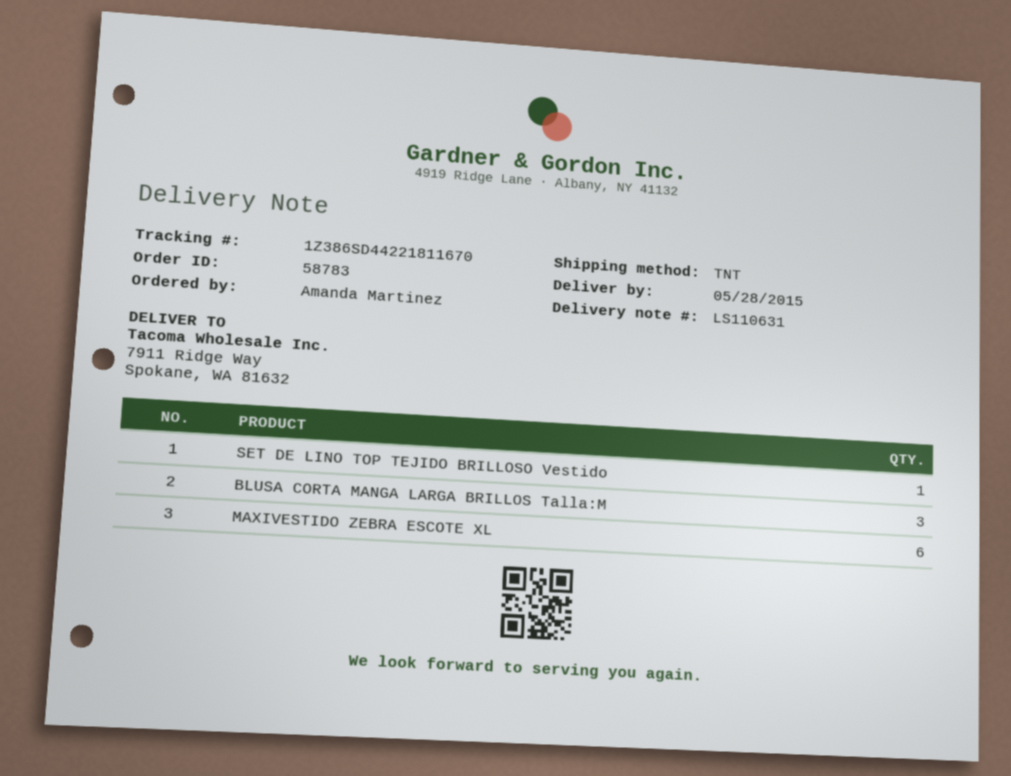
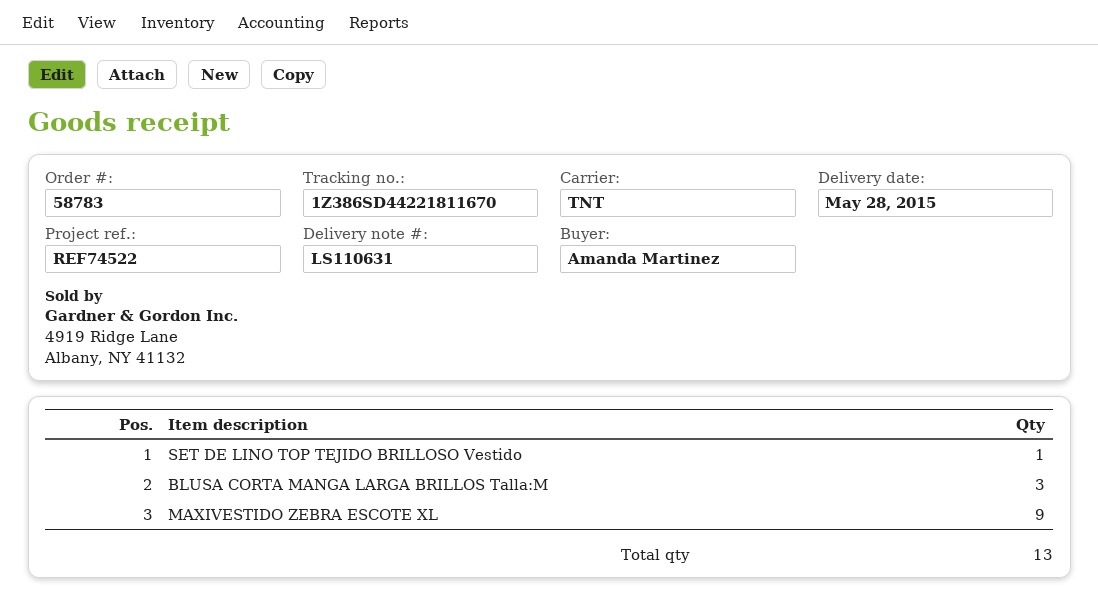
MAXIVESTIDO ZEBRA ESCOTE XL: 6 -> 9

